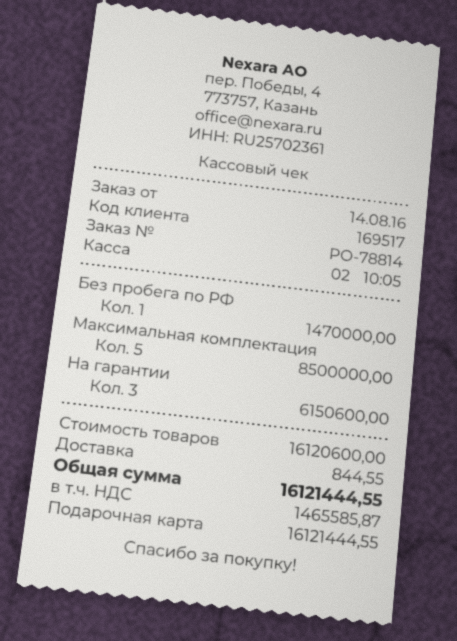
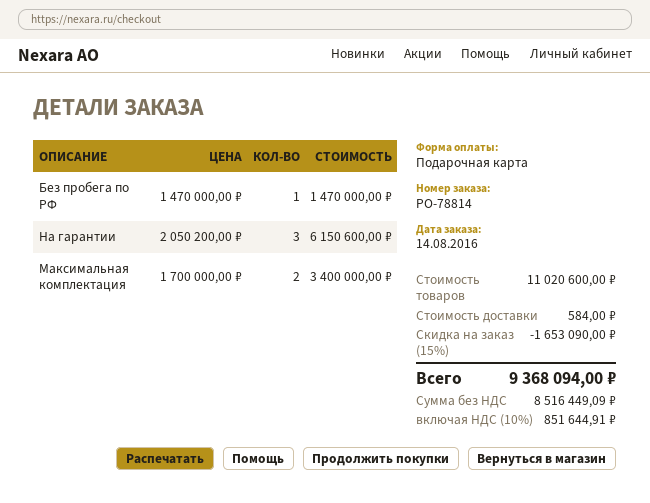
Максимальная комплектация: 5 for 8500000.00 -> 2 for 3400000.00
subtotal: 16120600.00 -> 11020600.00
discount: none -> 15% = 1653090.00
shipping: 844.55 -> 584.00
tax: 1465585.87 -> 851644.91
total: 16121444.55 -> 9368094.00

